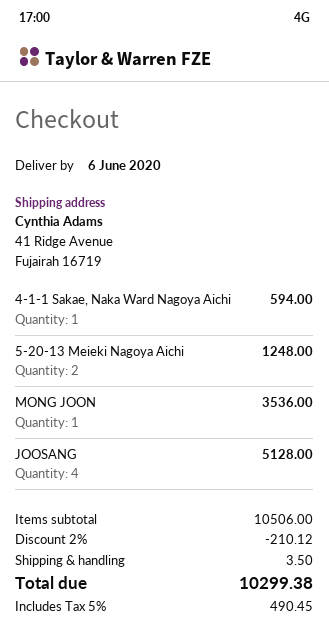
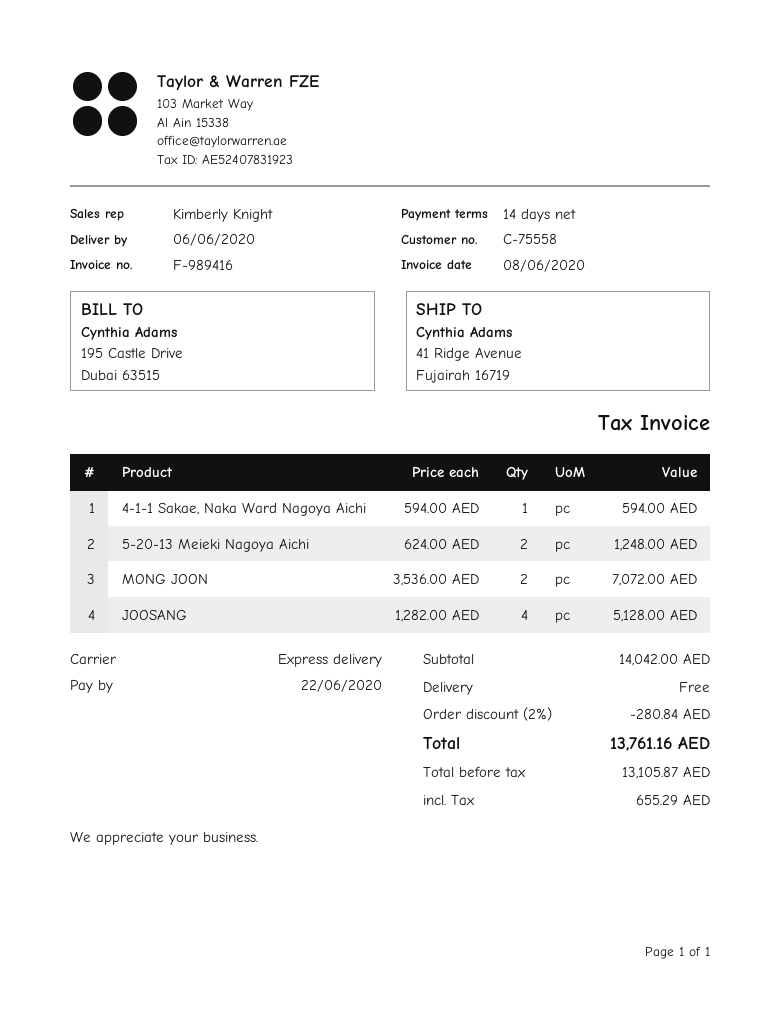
MONG JOON: 1 for 3536.00 -> 2 for 7072.00
subtotal: 10506.00 -> 14042.00
discount: 2% = 210.12 -> 2% = 280.84
shipping: 3.50 -> 0.00
tax: 490.45 -> 655.29
total: 10299.38 -> 13761.16

